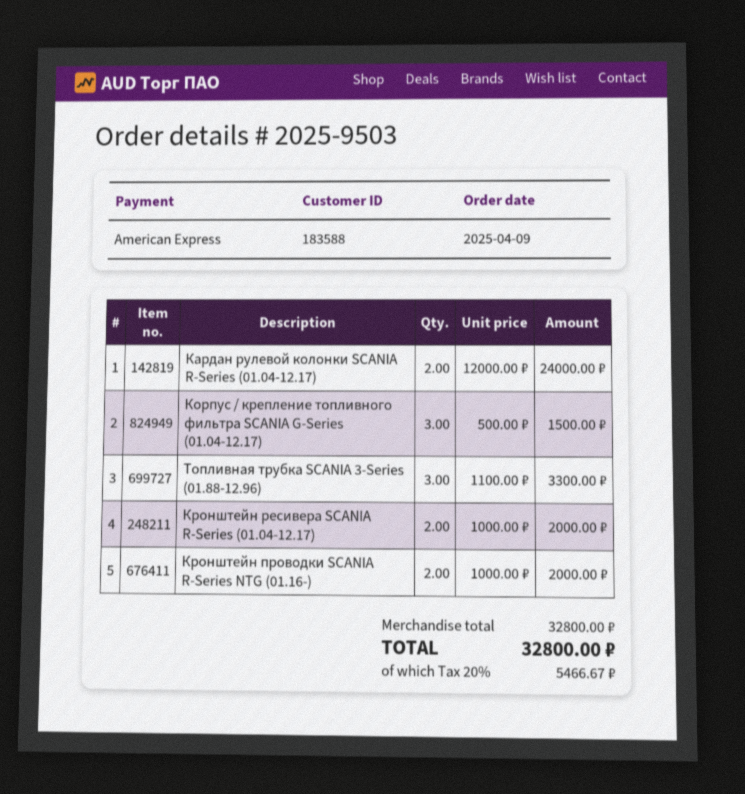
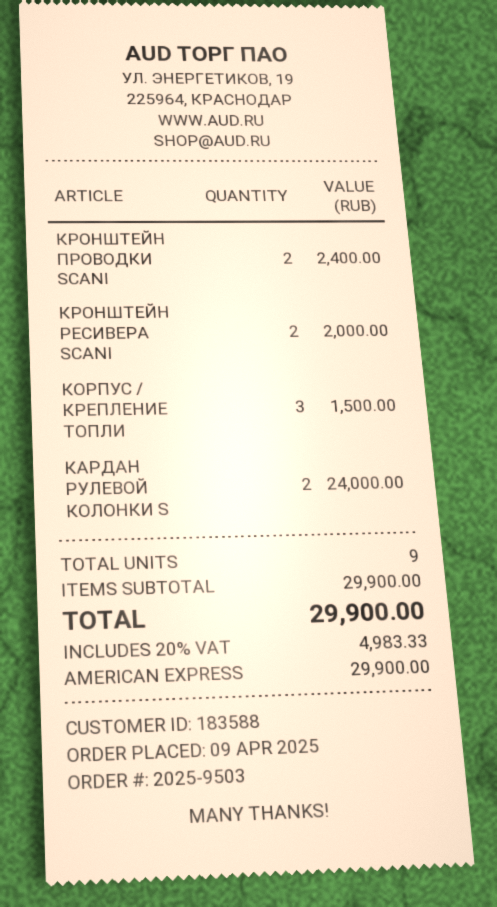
Топливная трубка SCANIA 3-Series (01.88-12.96): 3 for 3300.00 -> none
Кронштейн проводки SCANIA R-Series NTG (01.16-): 2 for 2000.00 -> 2 for 2400.00
subtotal: 32800.00 -> 29900.00
tax: 20% = 5466.67 -> 20% = 4983.33
total: 32800.00 -> 29900.00

